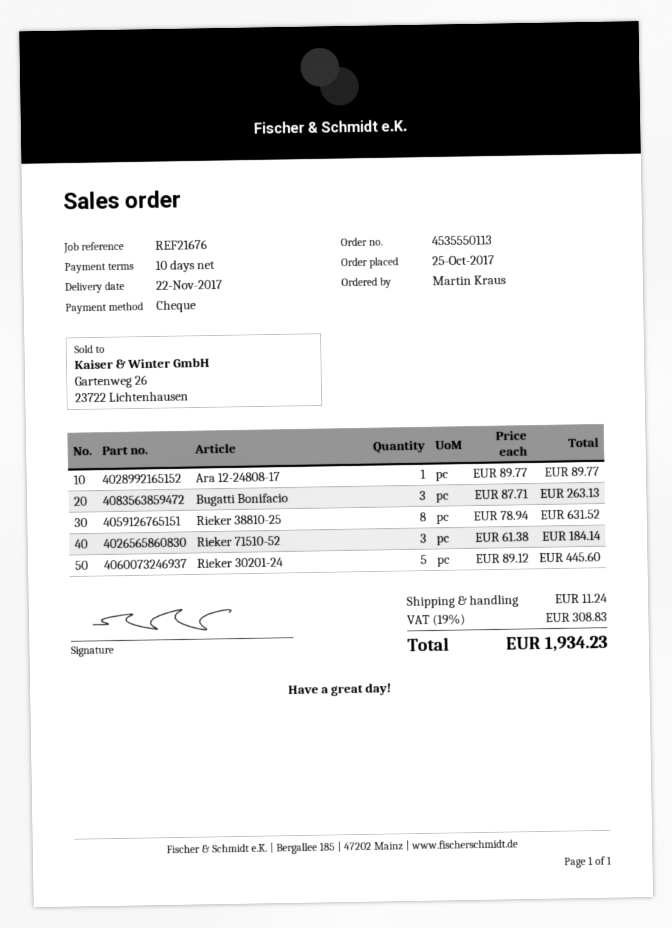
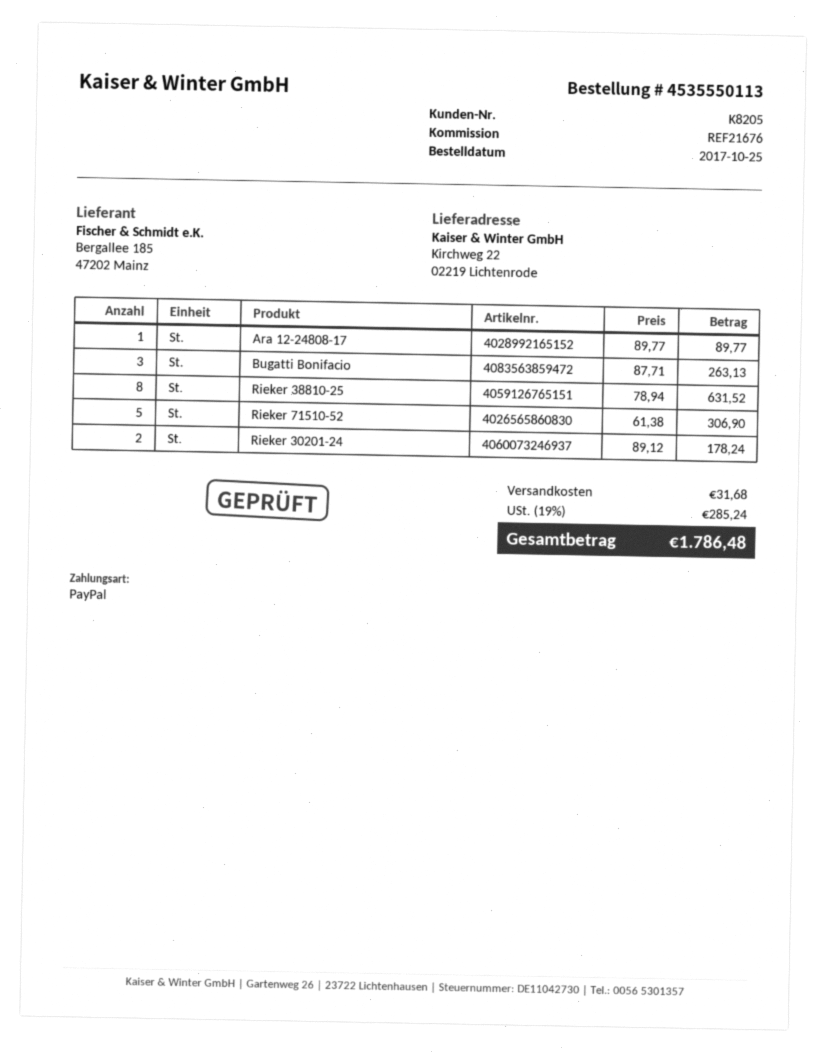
payment method: cheque -> PayPal
Rieker 71510-52: 3 x 61.38 = 184.14 -> 5 x 61.38 = 306.90
Rieker 30201-24: 5 x 89.12 = 445.60 -> 2 x 89.12 = 178.24
shipping: 11.24 -> 31.68
tax: 19% = 308.83 -> 19% = 285.24
total: 1934.23 -> 1786.48

